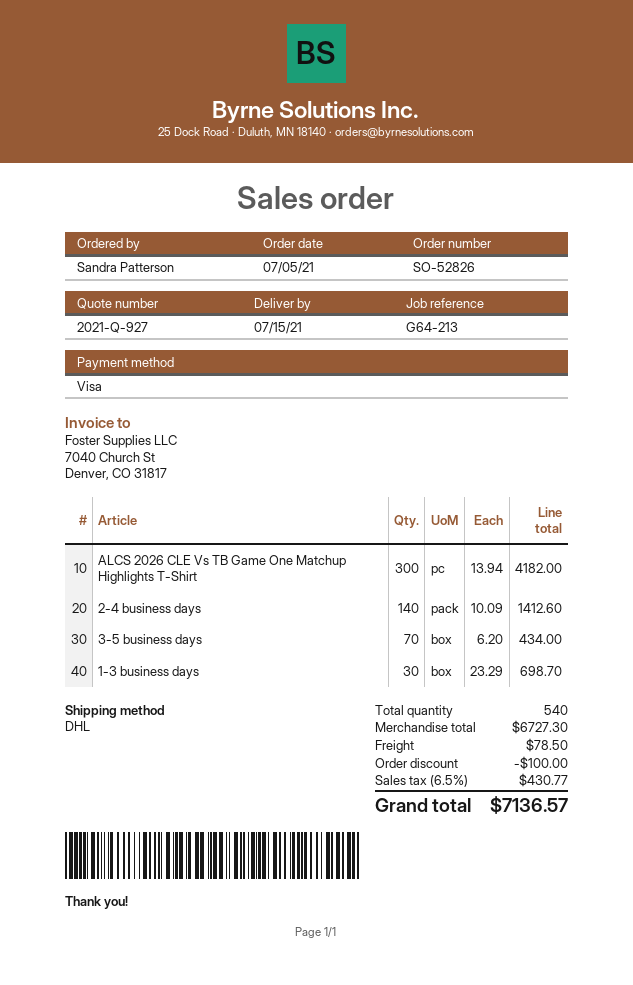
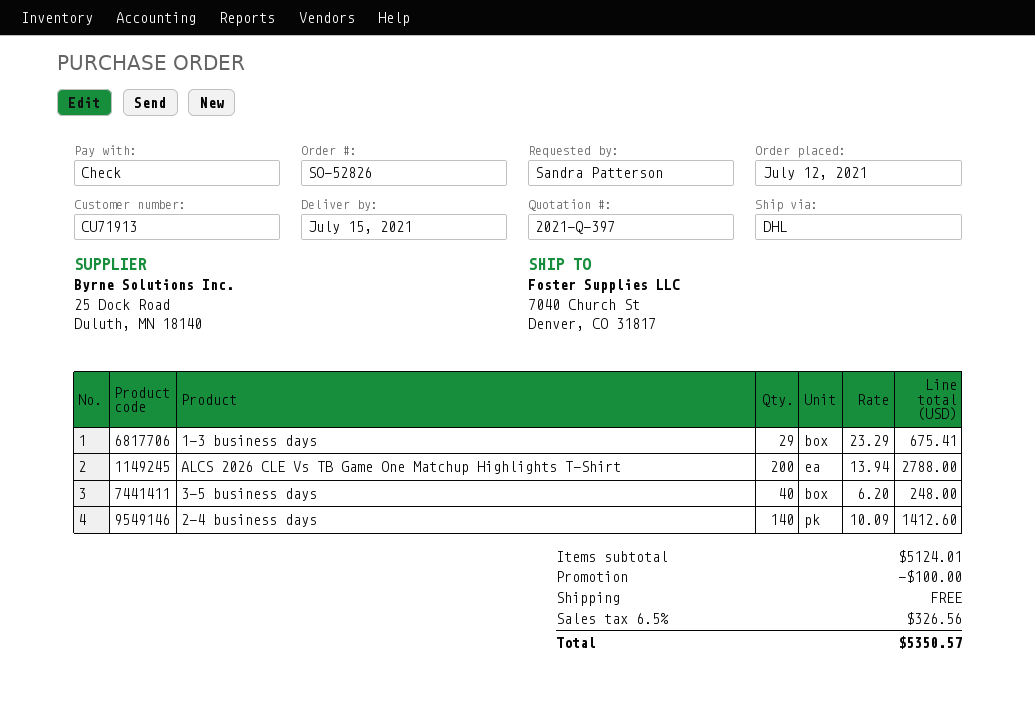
quote number: 2021-Q-927 -> 2021-Q-397
order date: 2021-07-05 -> 2021-07-12
payment method: Visa -> cheque
ALCS 2026 CLE Vs TB Game One Matchup Highlights T-Shirt: 300 x 13.94 = 4182.00 -> 200 x 13.94 = 2788.00
3-5 business days: 70 x 6.20 = 434.00 -> 40 x 6.20 = 248.00
1-3 business days: 30 x 23.29 = 698.70 -> 29 x 23.29 = 675.41
subtotal: 6727.30 -> 5124.01
shipping: 78.50 -> 0.00
tax: 6.5% = 430.77 -> 6.5% = 326.56
total: 7136.57 -> 5350.57

